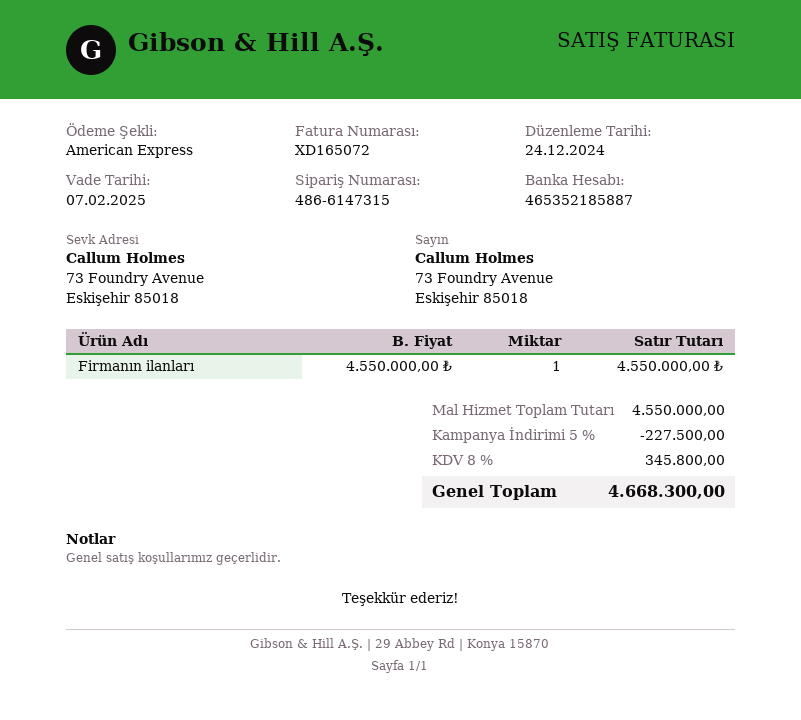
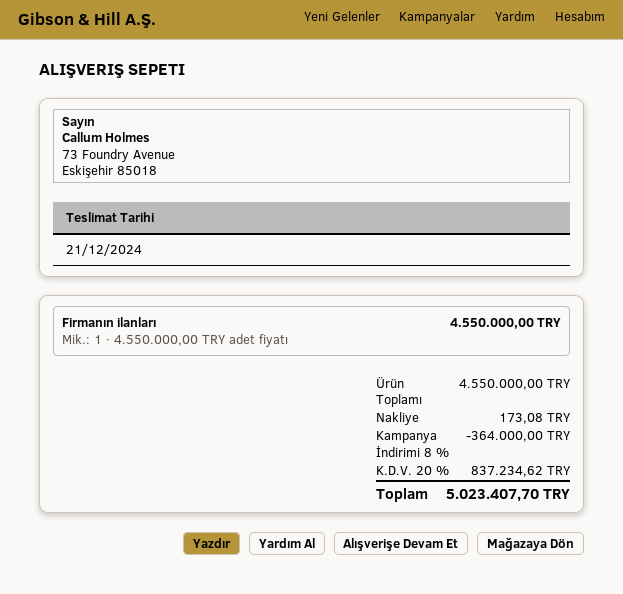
discount: 5% = 227500.00 -> 8% = 364000.00
shipping: none -> 173.08
tax: 8% = 345800.00 -> 20% = 837234.62
total: 4668300.00 -> 5023407.70

